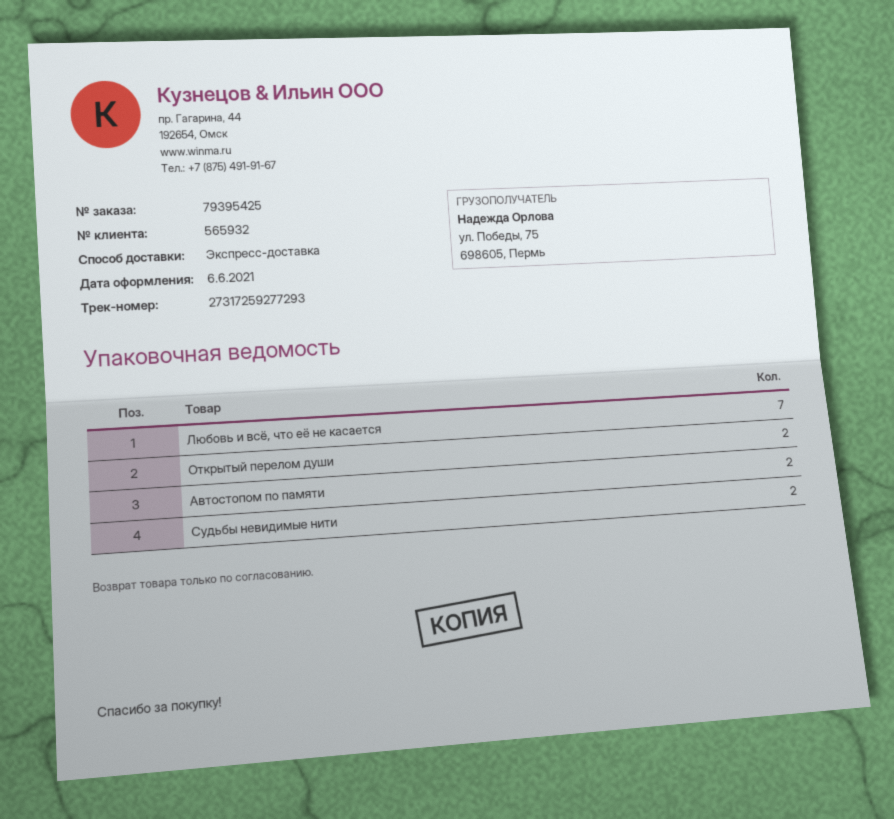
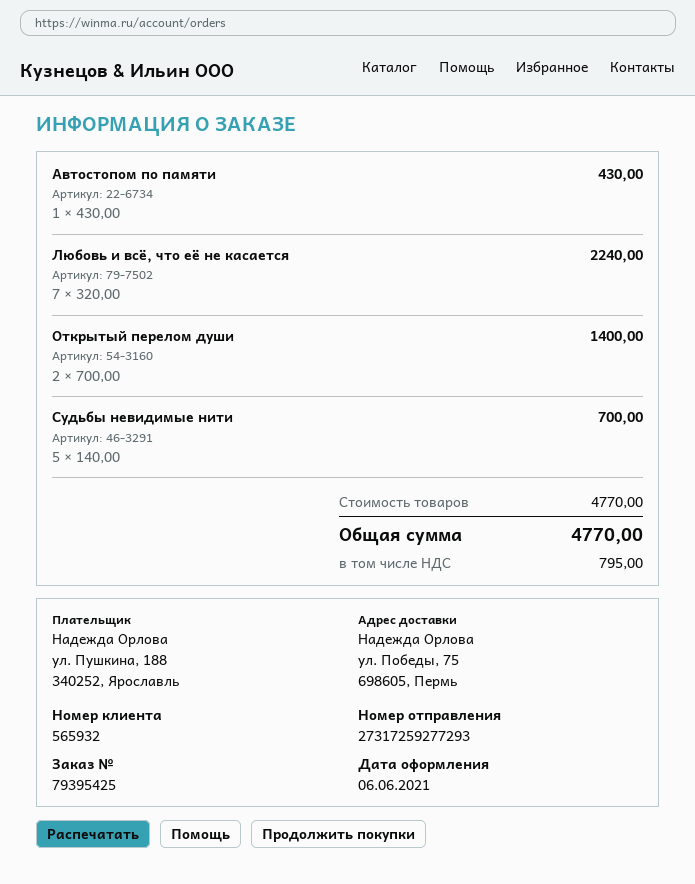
Автостопом по памяти: 2 -> 1
Судьбы невидимые нити: 2 -> 5

